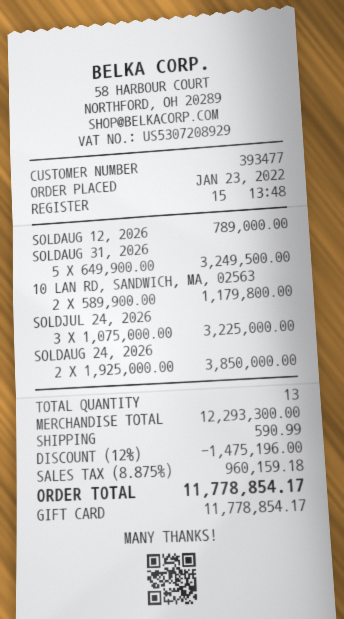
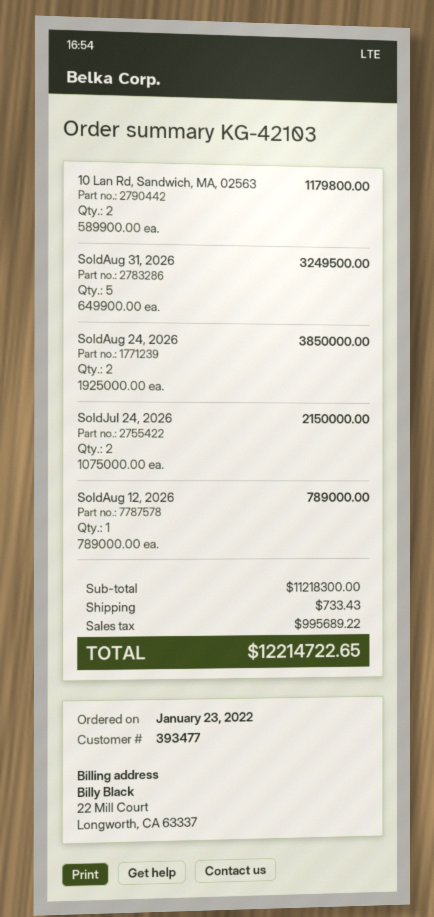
SOLDJUL 24, 2026: 3 x 1075000.00 = 3225000.00 -> 2 x 1075000.00 = 2150000.00
subtotal: 12293300.00 -> 11218300.00
discount: 12% = 1475196.00 -> none
shipping: 590.99 -> 733.43
tax: 960159.18 -> 995689.22
total: 11778854.17 -> 12214722.65

